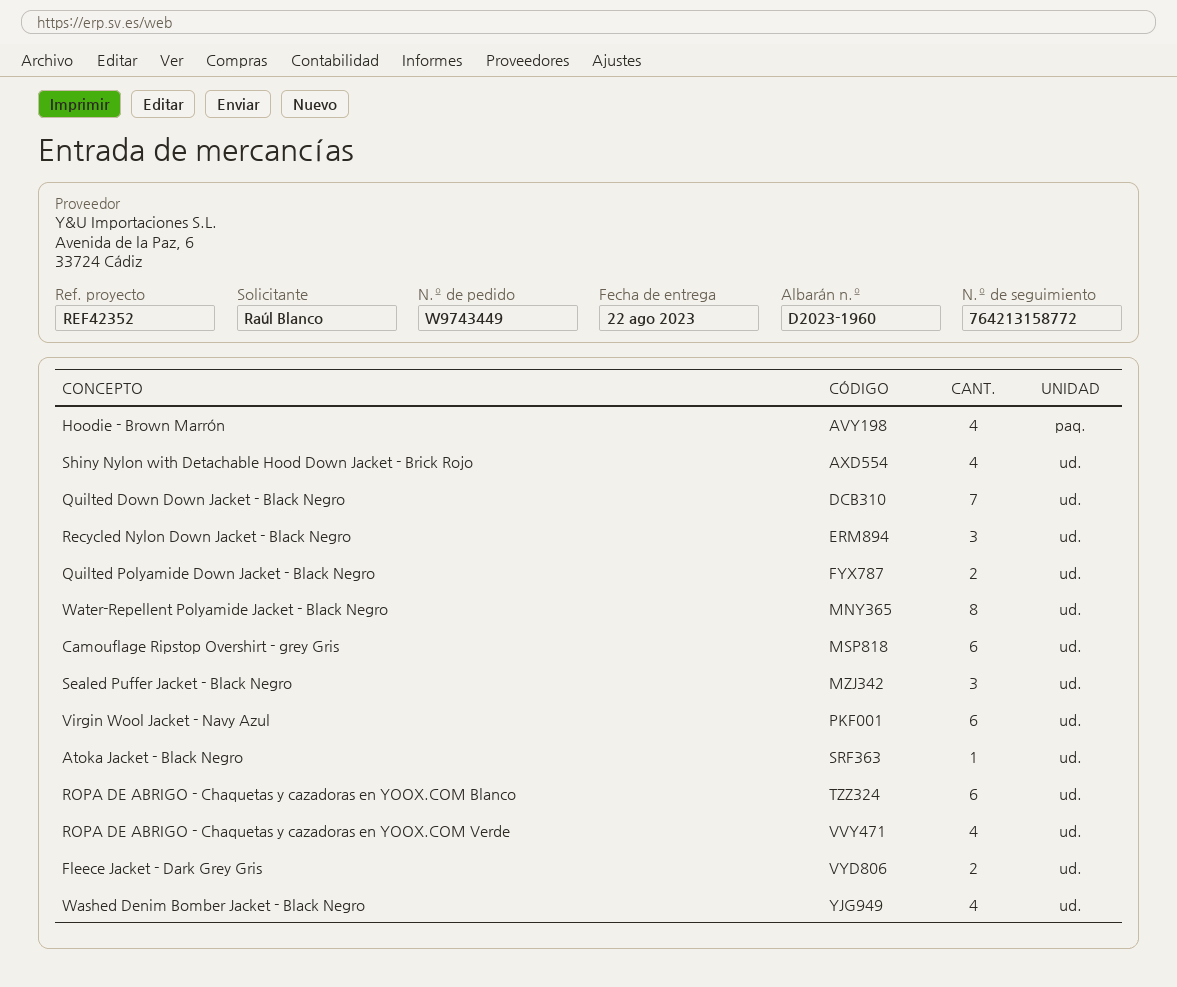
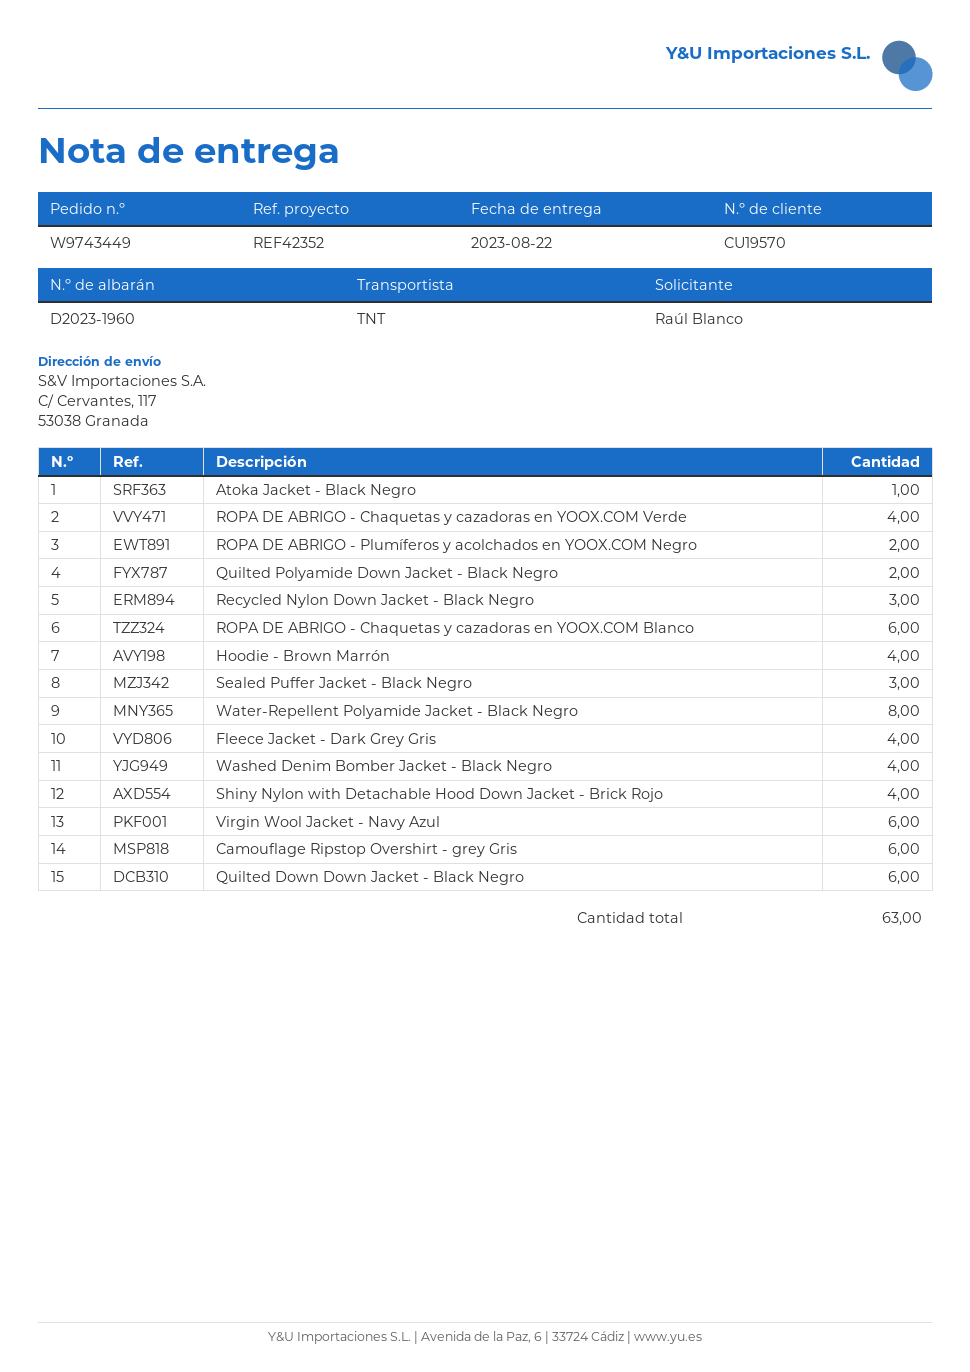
Quilted Down Down Jacket - Black Negro: 7 -> 6
Fleece Jacket - Dark Grey Gris: 2 -> 4
ROPA DE ABRIGO - Plumíferos y acolchados en YOOX.COM Negro: none -> 2

